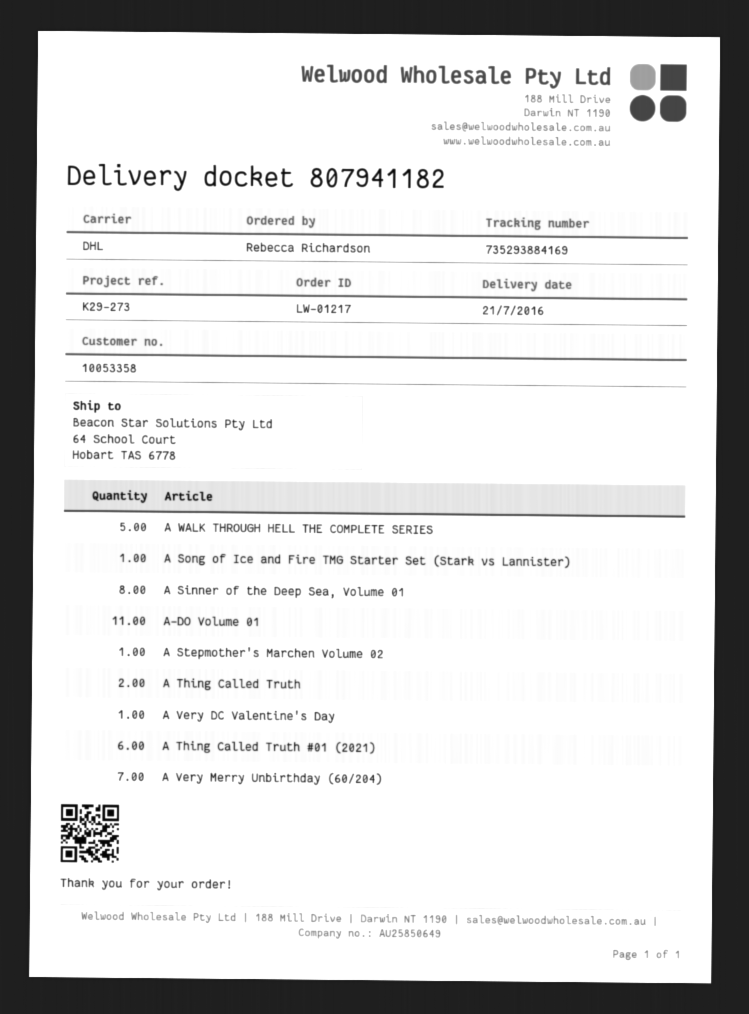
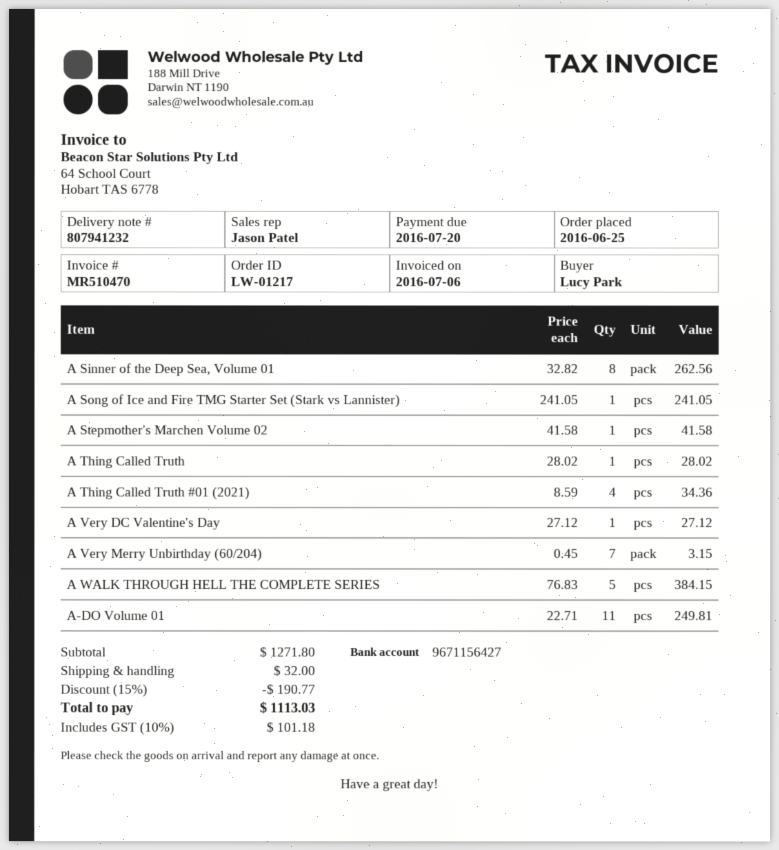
delivery note number: 807941182 -> 807941232
ordered by: Rebecca Richardson -> Lucy Park
A Thing Called Truth: 2 -> 1
A Thing Called Truth #01 (2021): 6 -> 4

